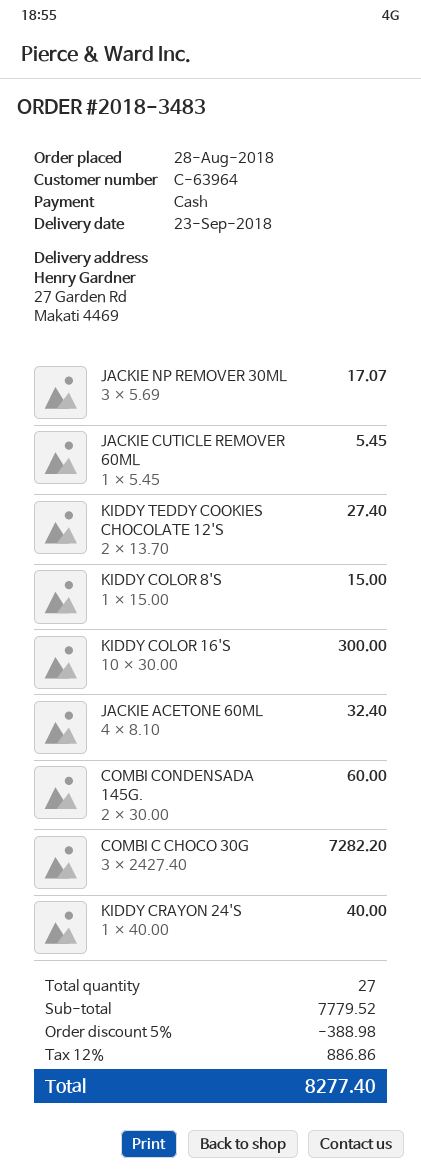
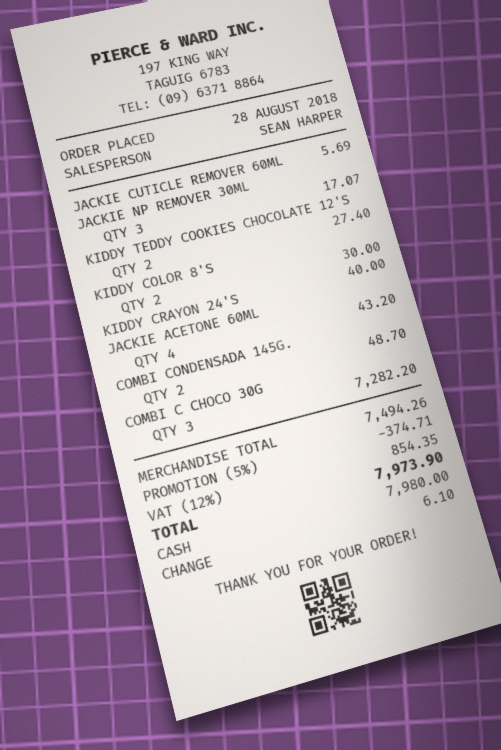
JACKIE CUTICLE REMOVER 60ML: 1 for 5.45 -> 1 for 5.69
KIDDY COLOR 8'S: 1 for 15.00 -> 2 for 30.00
KIDDY COLOR 16'S: 10 for 300.00 -> none
JACKIE ACETONE 60ML: 4 for 32.40 -> 4 for 43.20
COMBI CONDENSADA 145G.: 2 for 60.00 -> 2 for 48.70
subtotal: 7779.52 -> 7494.26
discount: 5% = 388.98 -> 5% = 374.71
tax: 12% = 886.86 -> 12% = 854.35
total: 8277.40 -> 7973.90

